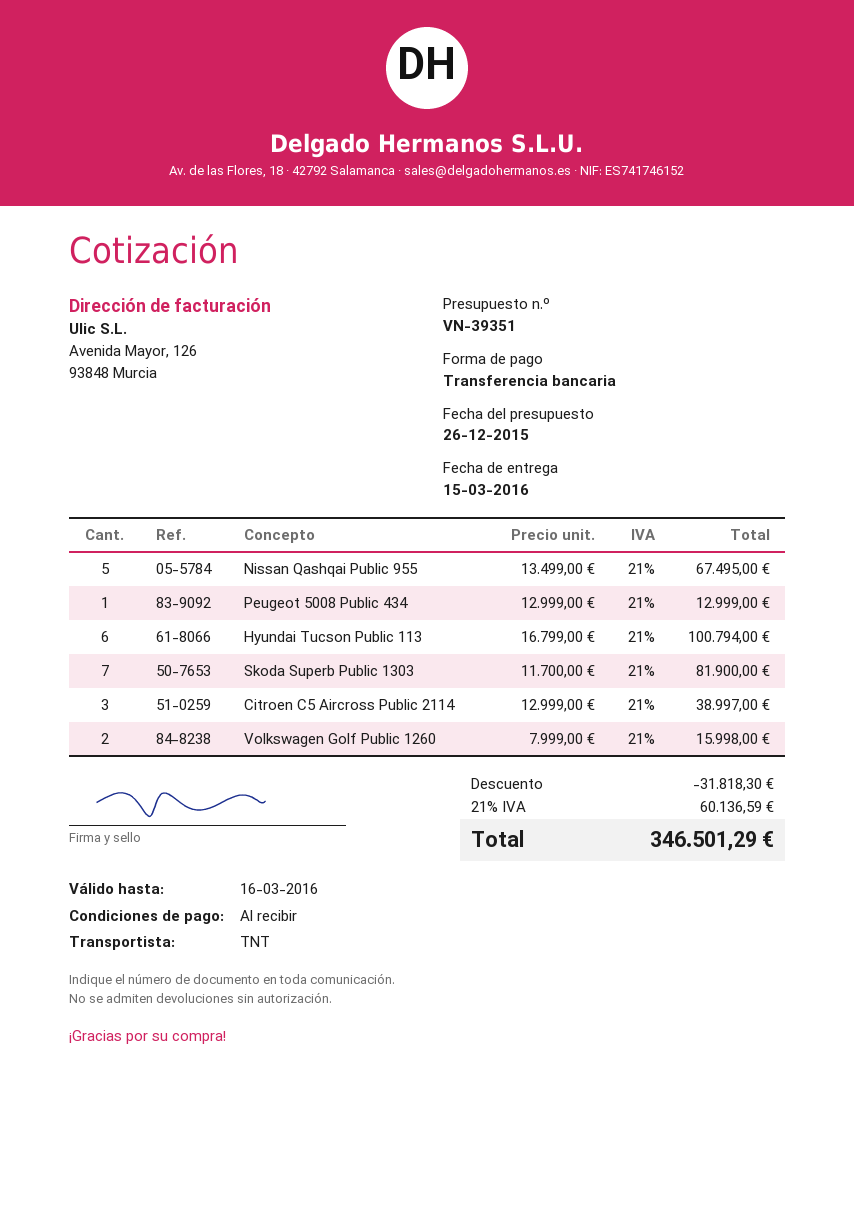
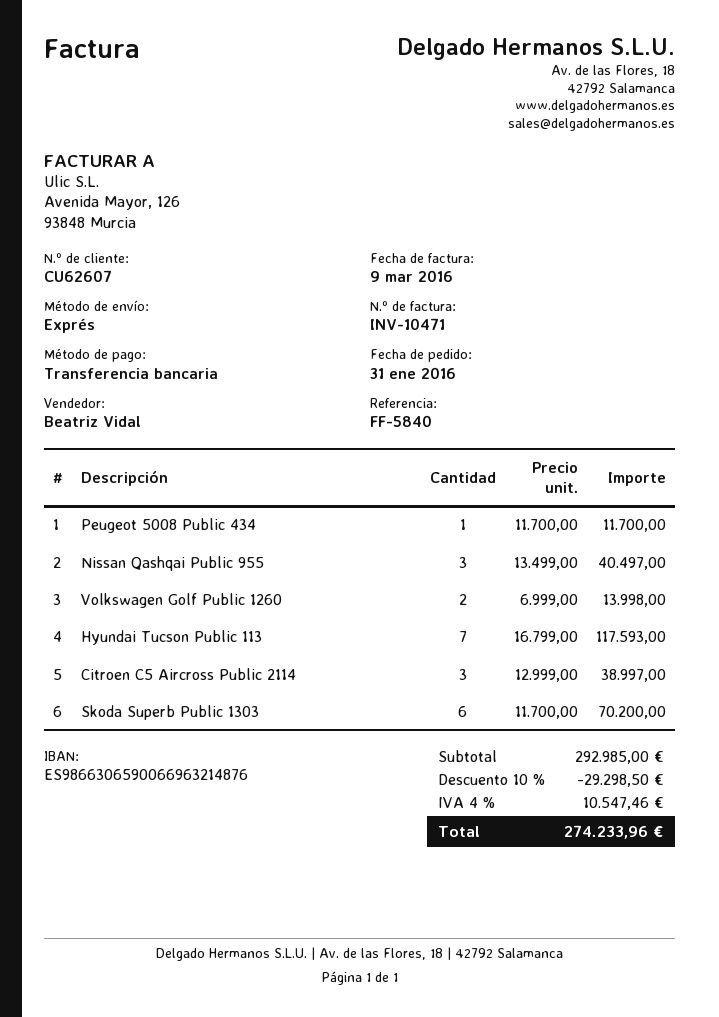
shipping method: TNT -> express
Nissan Qashqai Public 955: 5 x 13499.00 = 67495.00 -> 3 x 13499.00 = 40497.00
Peugeot 5008 Public 434: 1 x 12999.00 = 12999.00 -> 1 x 11700.00 = 11700.00
Hyundai Tucson Public 113: 6 x 16799.00 = 100794.00 -> 7 x 16799.00 = 117593.00
Skoda Superb Public 1303: 7 x 11700.00 = 81900.00 -> 6 x 11700.00 = 70200.00
Volkswagen Golf Public 1260: 2 x 7999.00 = 15998.00 -> 2 x 6999.00 = 13998.00
discount: 31818.30 -> 29298.50
tax: 21% = 60136.59 -> 4% = 10547.46
total: 346501.29 -> 274233.96

